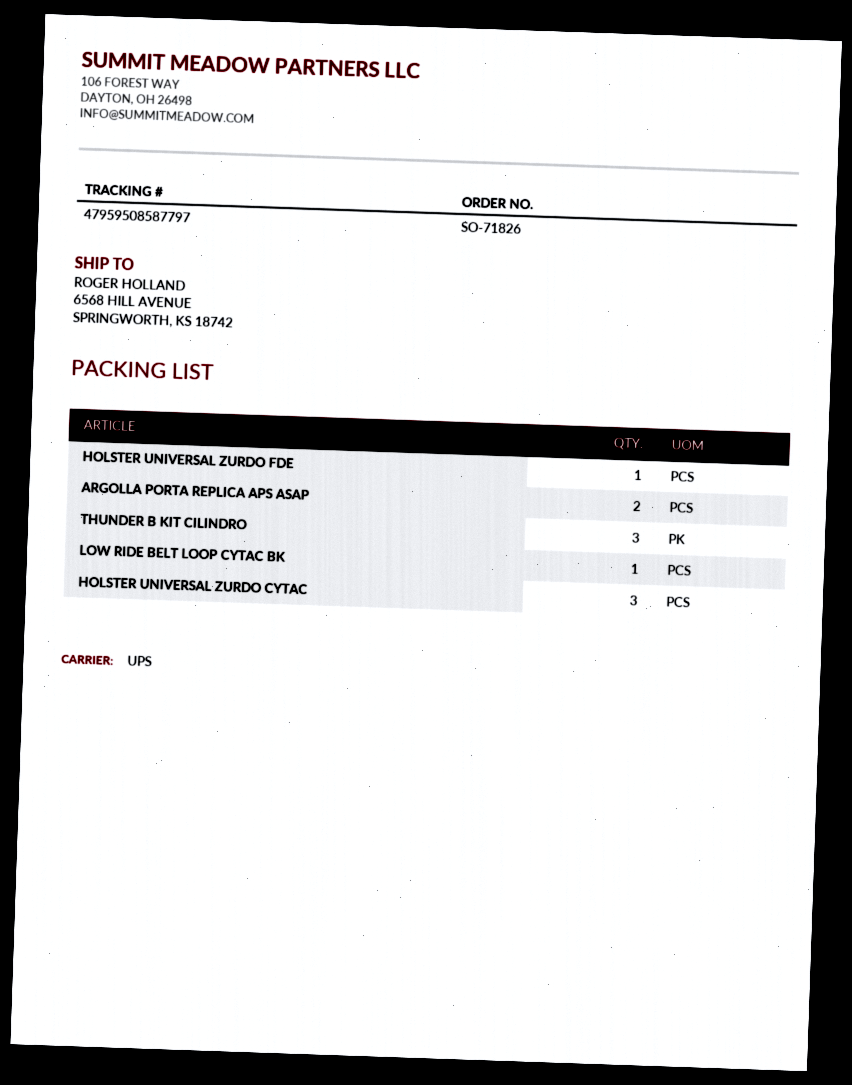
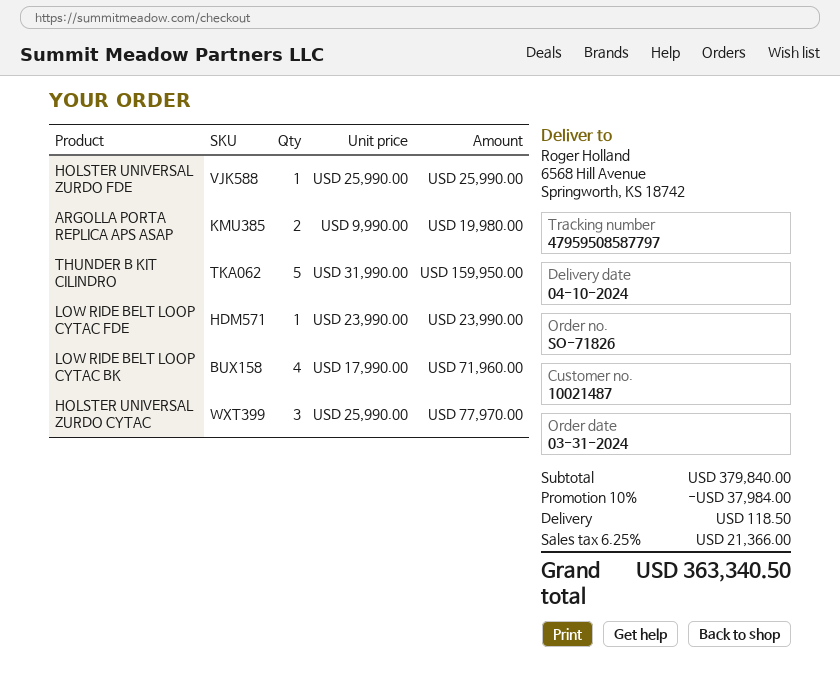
THUNDER B KIT CILINDRO: 3 -> 5
LOW RIDE BELT LOOP CYTAC BK: 1 -> 4
LOW RIDE BELT LOOP CYTAC FDE: none -> 1

